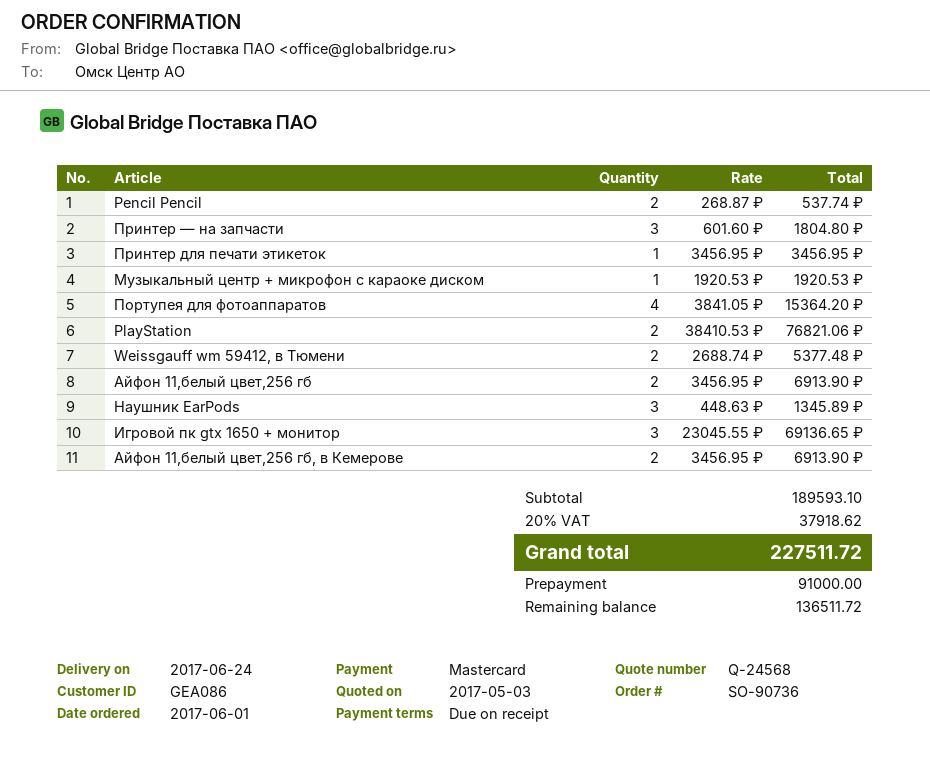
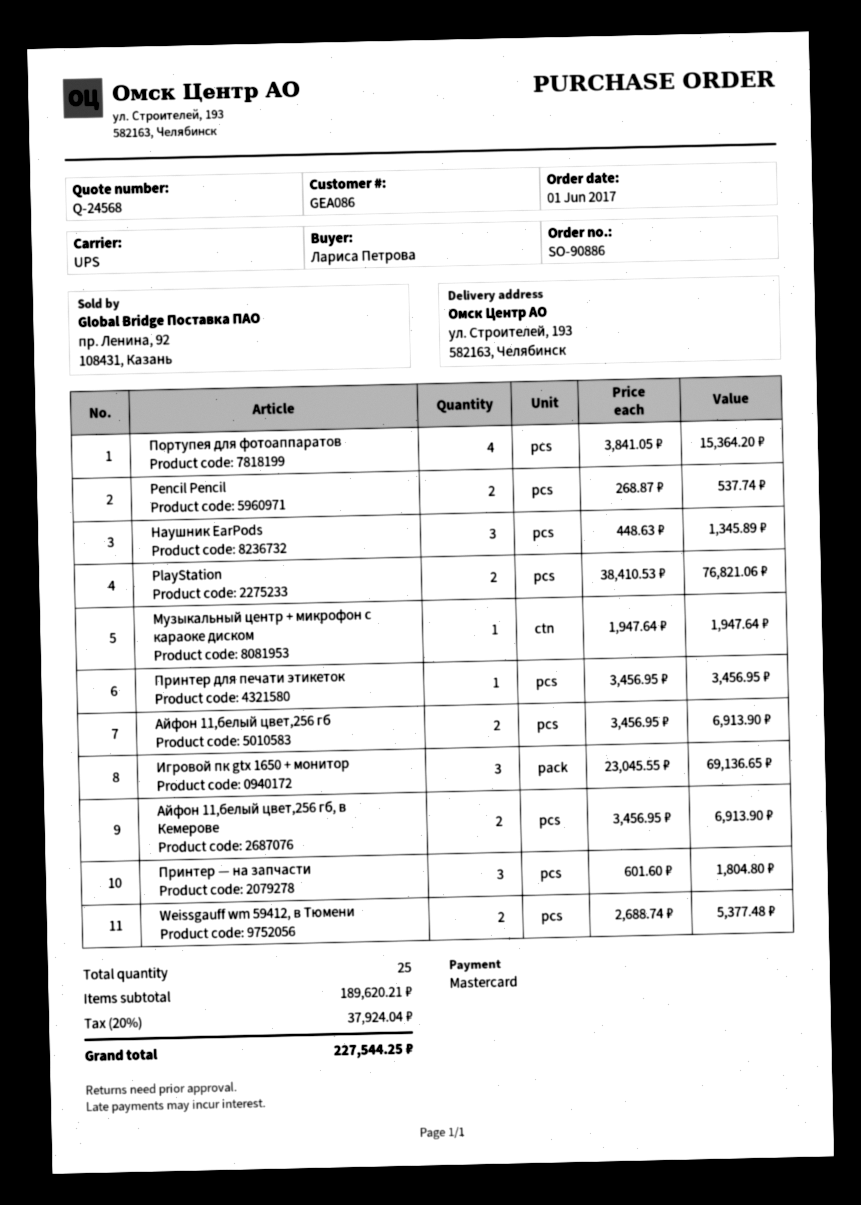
order number: SO-90736 -> SO-90886
Музыкальный центр + микрофон с караоке диском: 1 x 1920.53 = 1920.53 -> 1 x 1947.64 = 1947.64
subtotal: 189593.10 -> 189620.21
tax: 20% = 37918.62 -> 20% = 37924.04
total: 227511.72 -> 227544.25

